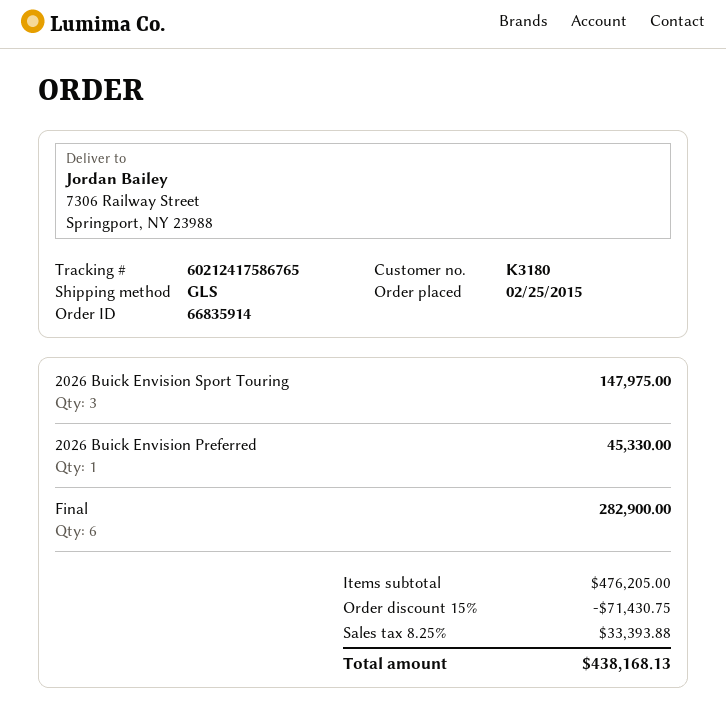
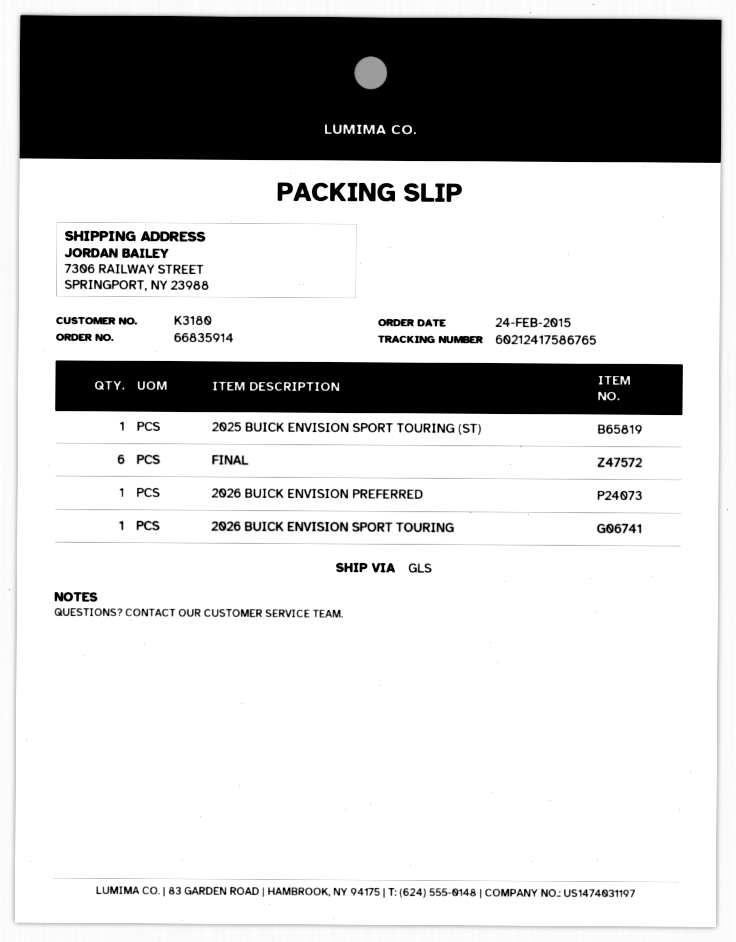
order date: 2015-02-25 -> 2015-02-24
2026 Buick Envision Sport Touring: 3 -> 1
2025 BUICK ENVISION SPORT TOURING (ST): none -> 1

